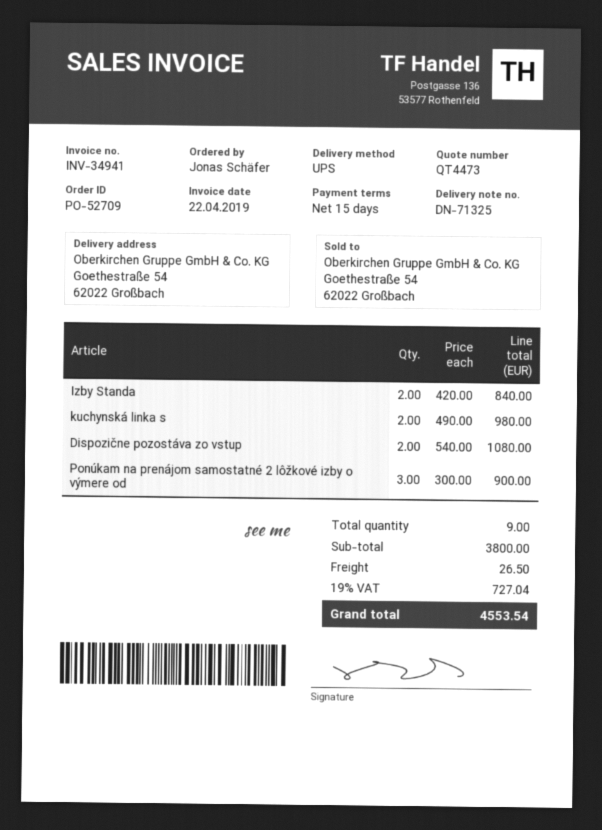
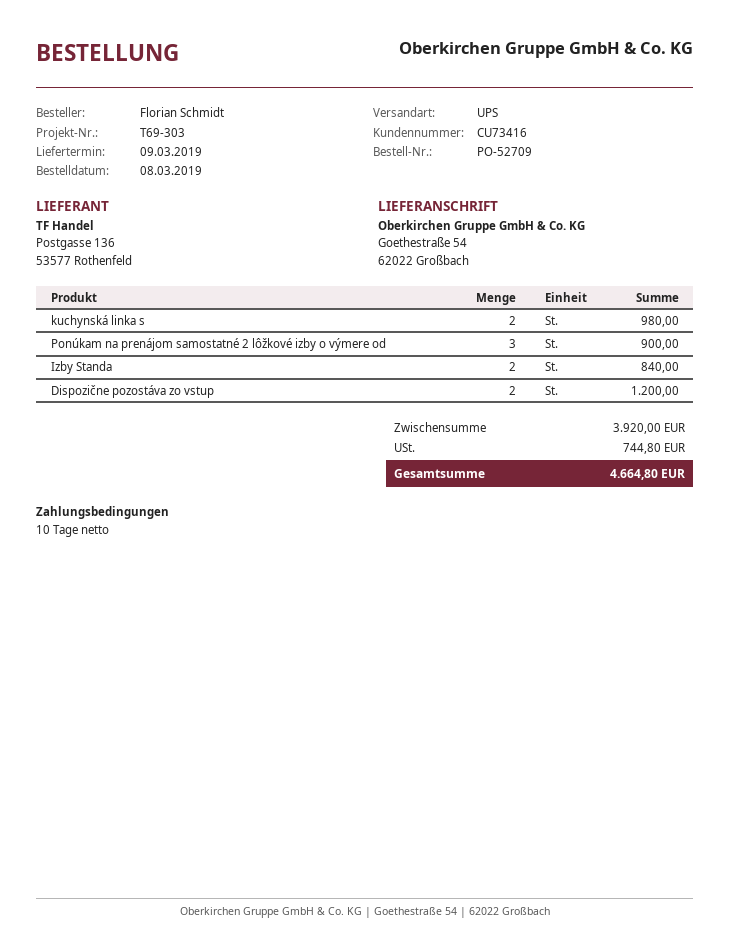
payment terms: 15 days -> 10 days
ordered by: Jonas Schäfer -> Florian Schmidt
Dispozične pozostáva zo vstup: 2 for 1080.00 -> 2 for 1200.00
subtotal: 3800.00 -> 3920.00
shipping: 26.50 -> none
tax: 727.04 -> 744.80
total: 4553.54 -> 4664.80

